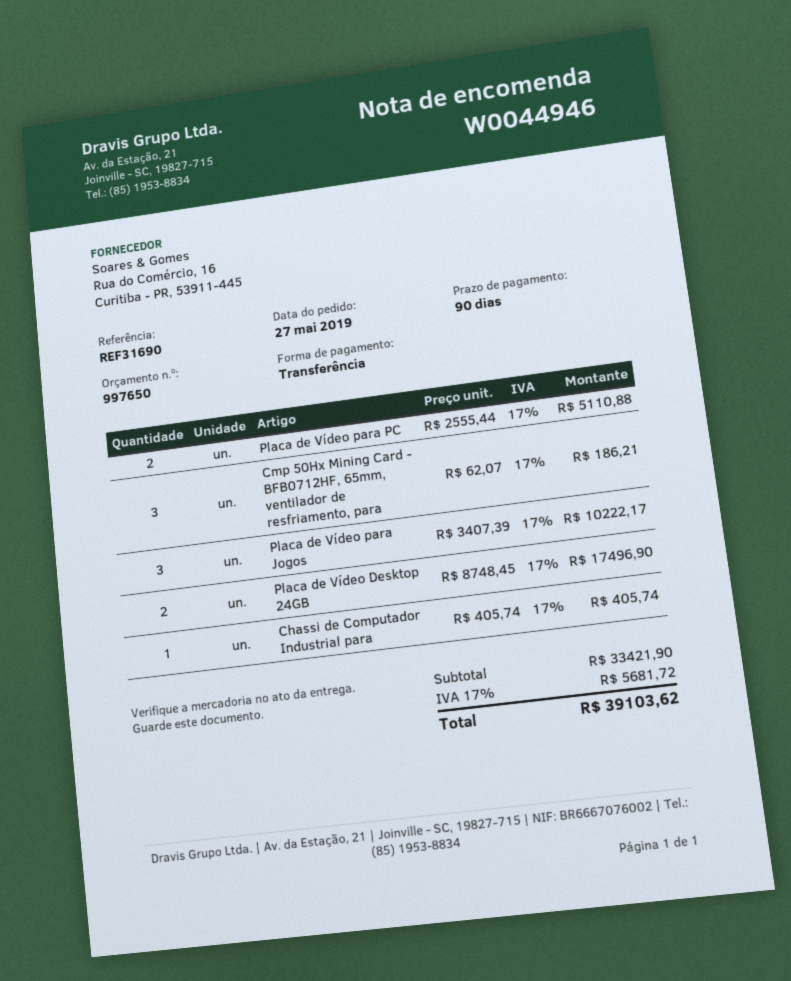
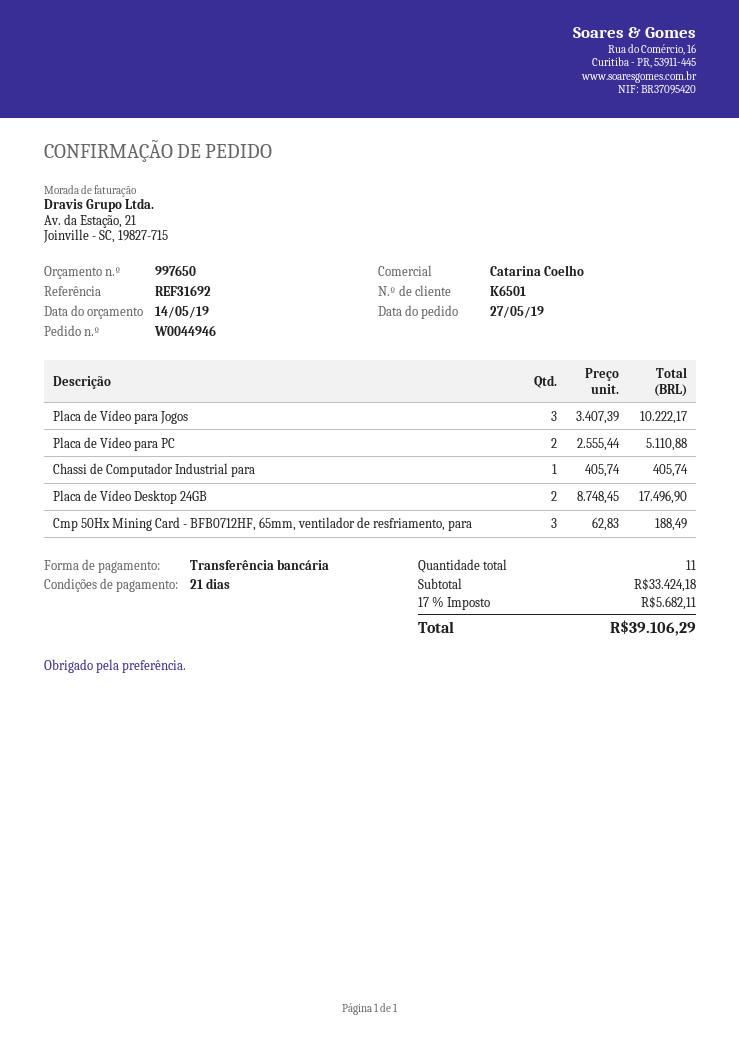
payment terms: 90 days -> 21 days
reference: REF31690 -> REF31692
Cmp 50Hx Mining Card - BFB0712HF, 65mm, ventilador de resfriamento, para: 3 x 62.07 = 186.21 -> 3 x 62.83 = 188.49
subtotal: 33421.90 -> 33424.18
tax: 17% = 5681.72 -> 17% = 5682.11
total: 39103.62 -> 39106.29

